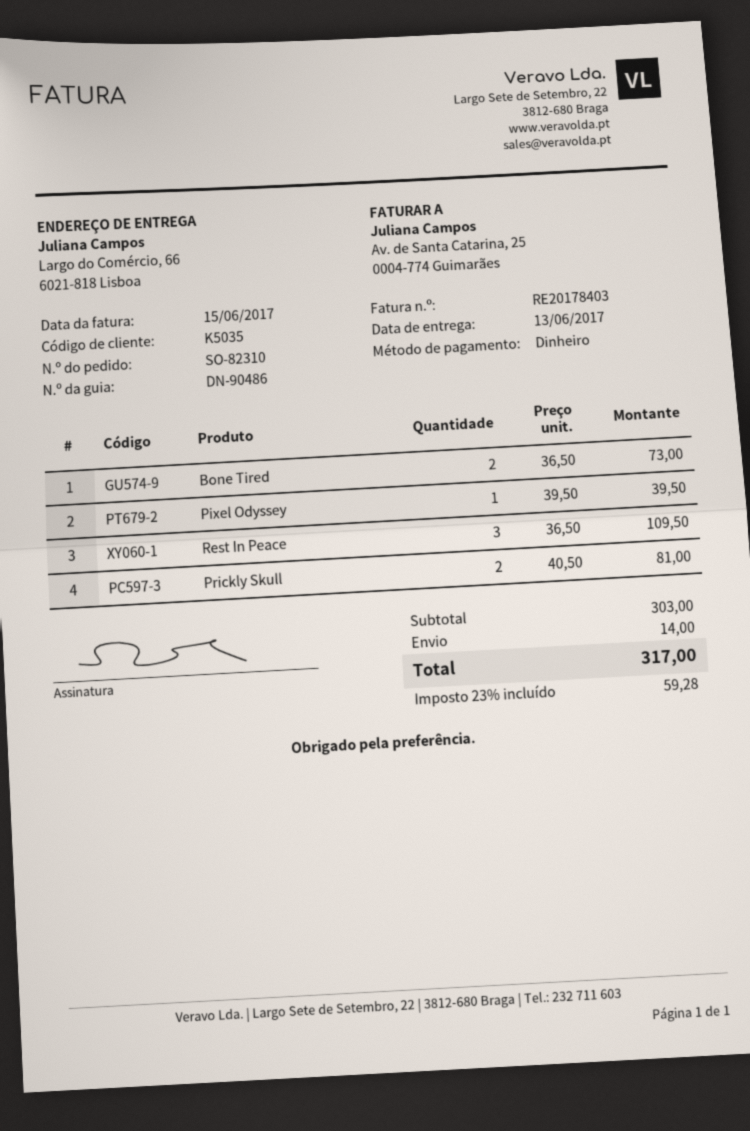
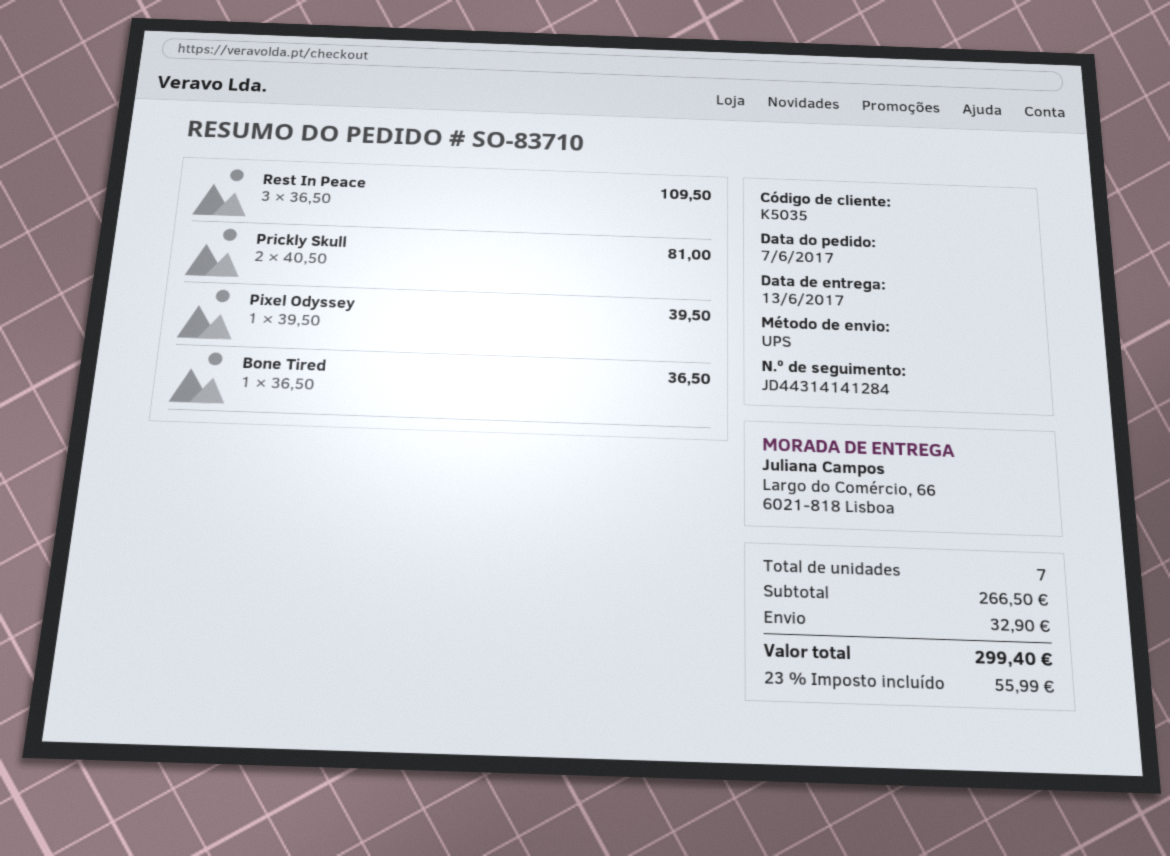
order number: SO-82310 -> SO-83710
Bone Tired: 2 x 36.50 = 73.00 -> 1 x 36.50 = 36.50
subtotal: 303.00 -> 266.50
shipping: 14.00 -> 32.90
tax: 23% = 59.28 -> 23% = 55.99
total: 317.00 -> 299.40

